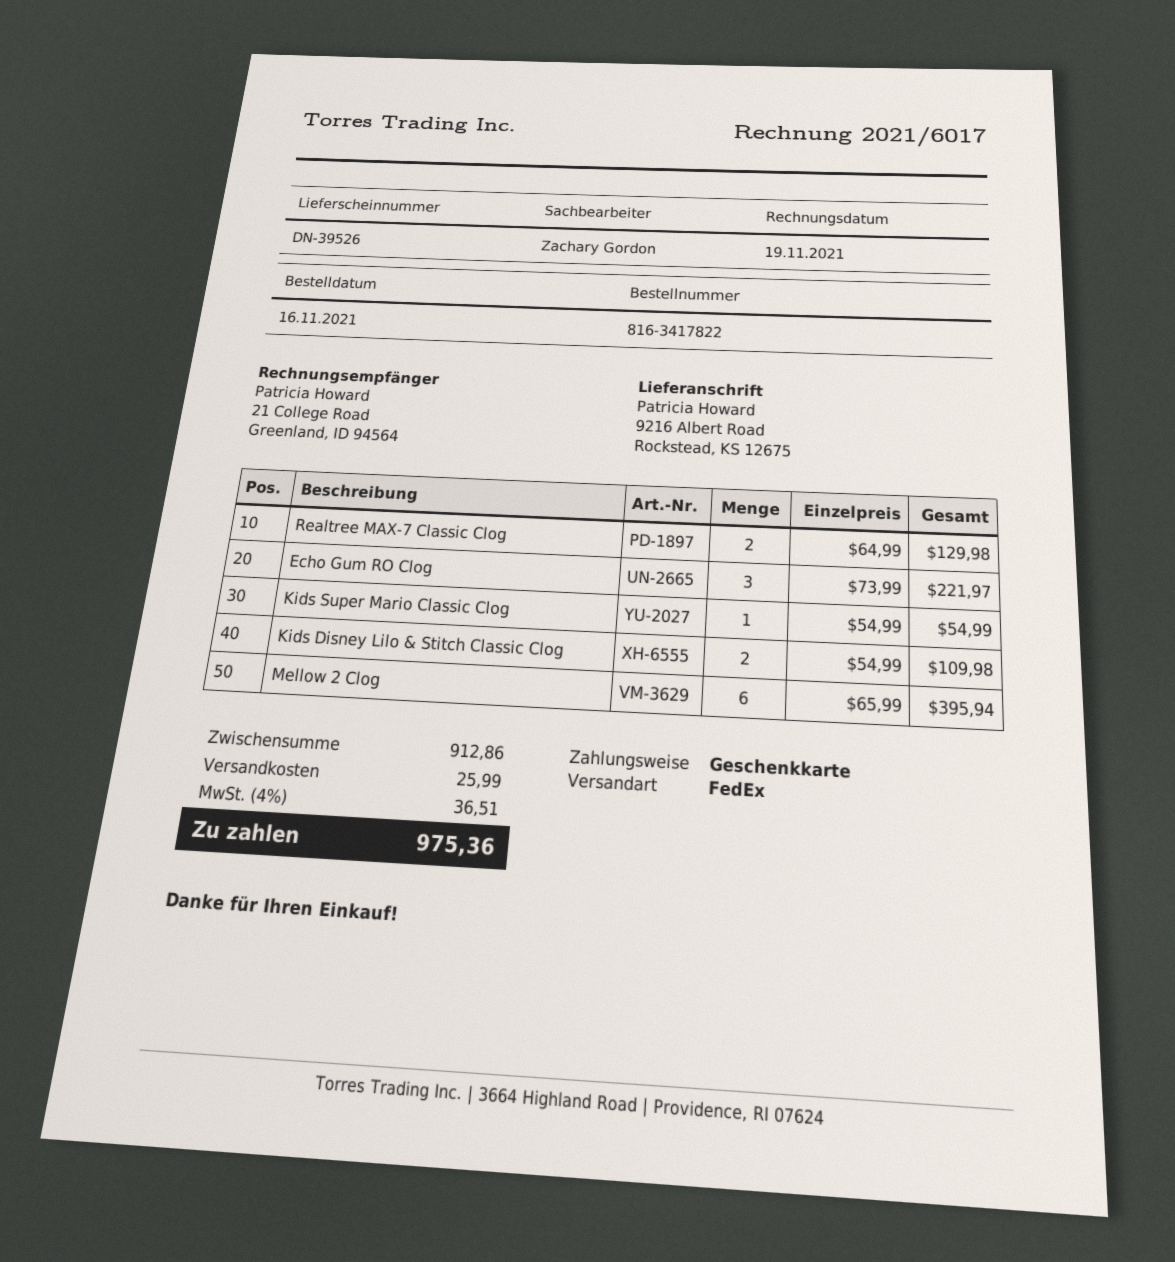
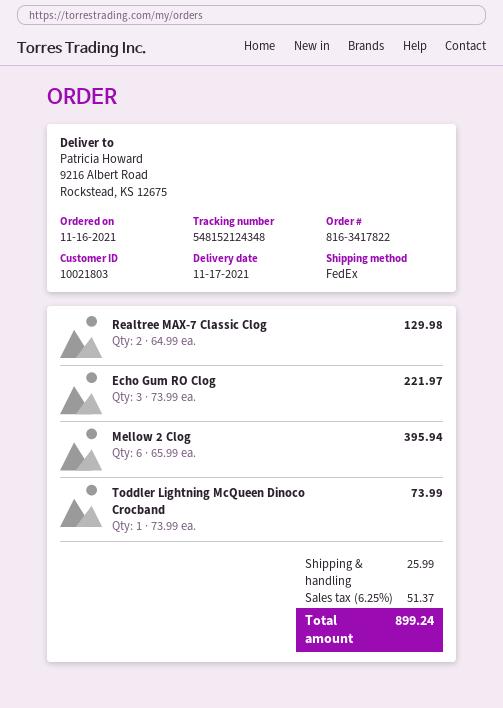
Kids Super Mario Classic Clog: 1 x 54.99 = 54.99 -> none
Kids Disney Lilo & Stitch Classic Clog: 2 x 54.99 = 109.98 -> none
Toddler Lightning McQueen Dinoco Crocband: none -> 1 x 73.99 = 73.99
tax: 4% = 36.51 -> 6.25% = 51.37
total: 975.36 -> 899.24

